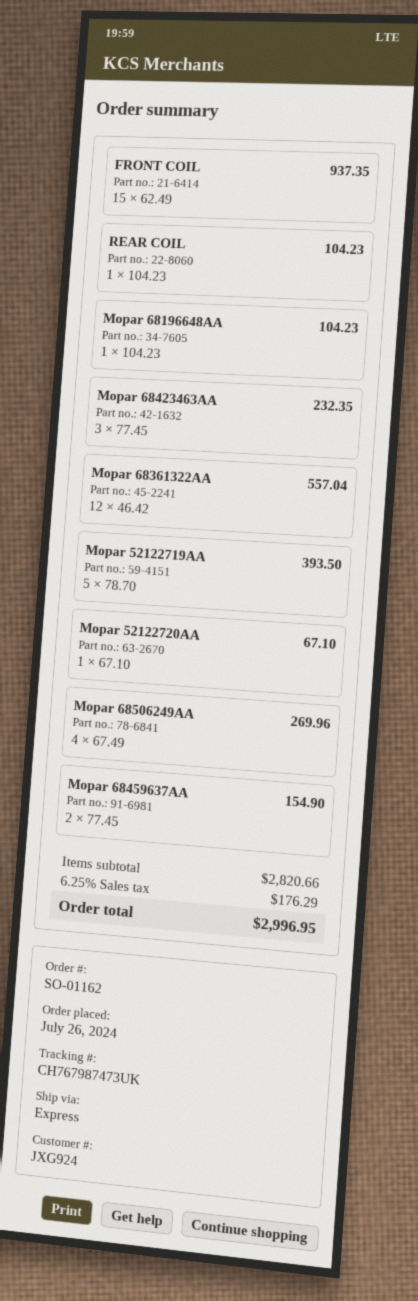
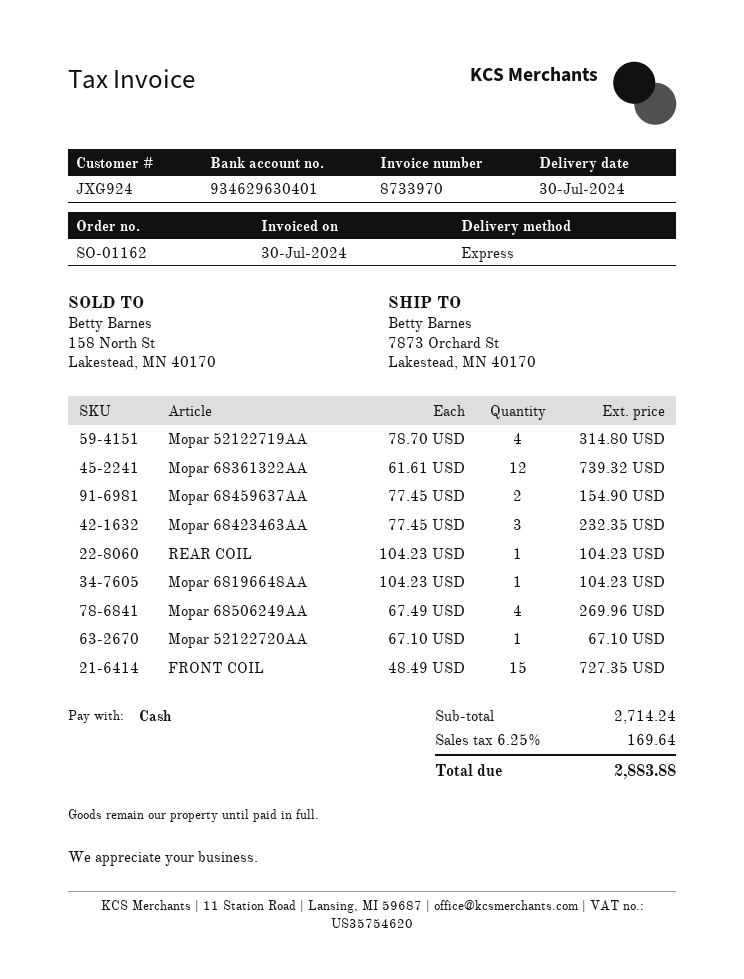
FRONT COIL: 15 x 62.49 = 937.35 -> 15 x 48.49 = 727.35
Mopar 68361322AA: 12 x 46.42 = 557.04 -> 12 x 61.61 = 739.32
Mopar 52122719AA: 5 x 78.70 = 393.50 -> 4 x 78.70 = 314.80
subtotal: 2820.66 -> 2714.24
tax: 6.25% = 176.29 -> 6.25% = 169.64
total: 2996.95 -> 2883.88

